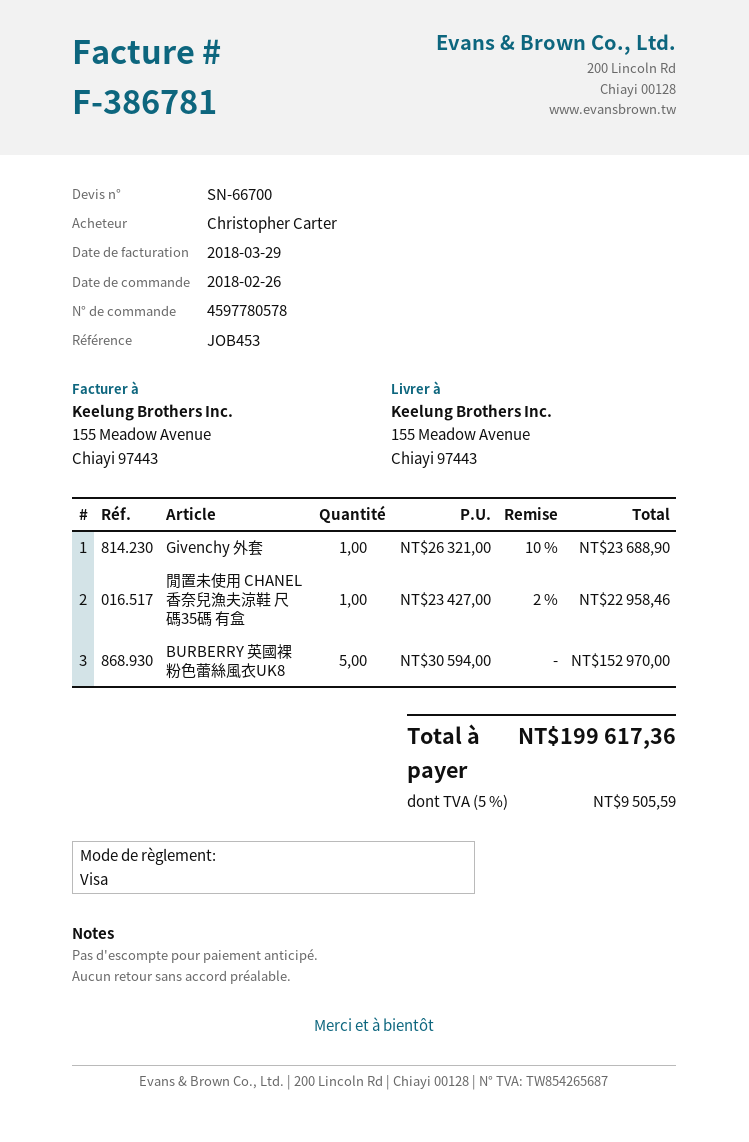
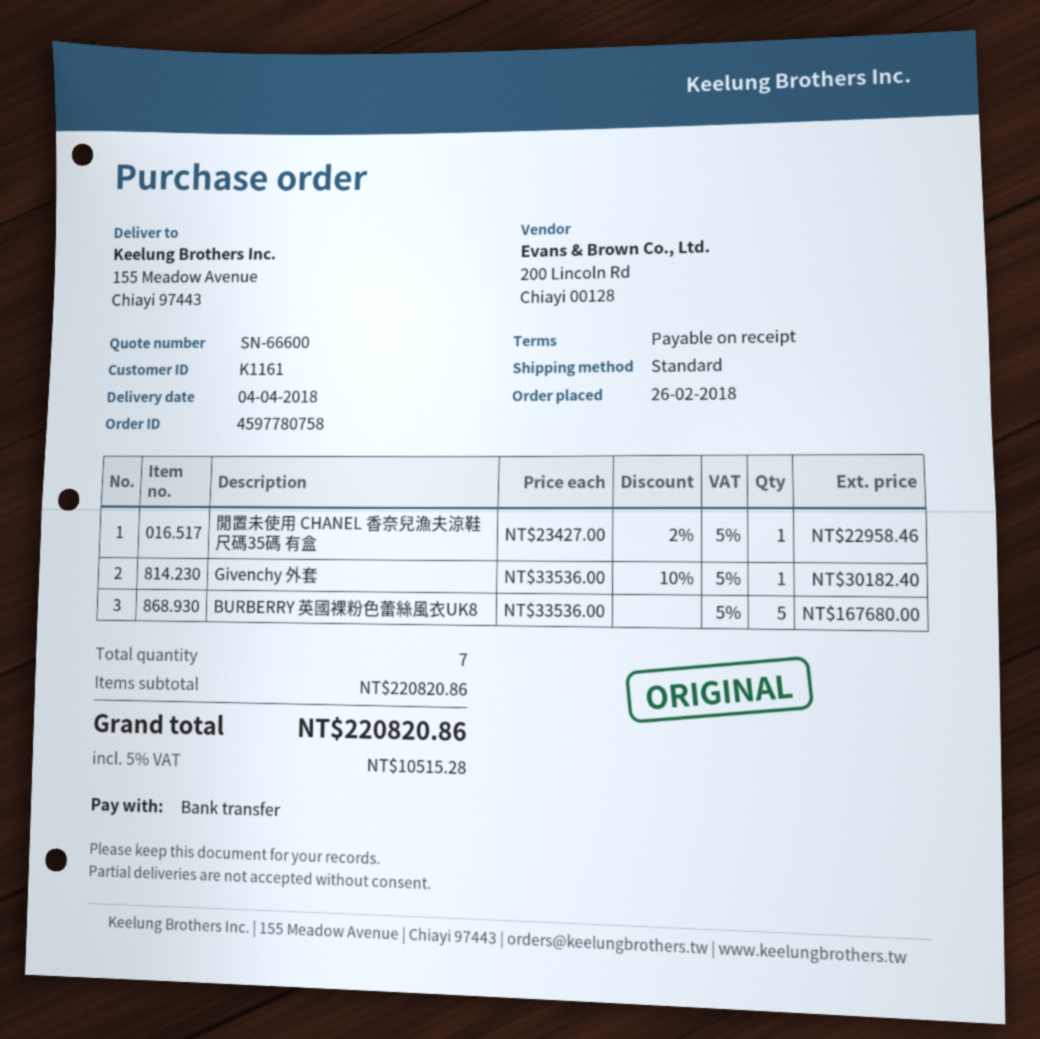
quote number: SN-66700 -> SN-66600
order number: 4597780578 -> 4597780758
payment method: Visa -> bank transfer
Givenchy 外套: 1 x 26321.00 - 10% = 23688.90 -> 1 x 33536.00 - 10% = 30182.40
BURBERRY 英國裸粉色蕾絲風衣UK8: 5 x 30594.00 = 152970.00 -> 5 x 33536.00 = 167680.00
tax: 5% = 9505.59 -> 5% = 10515.28
total: 199617.36 -> 220820.86

